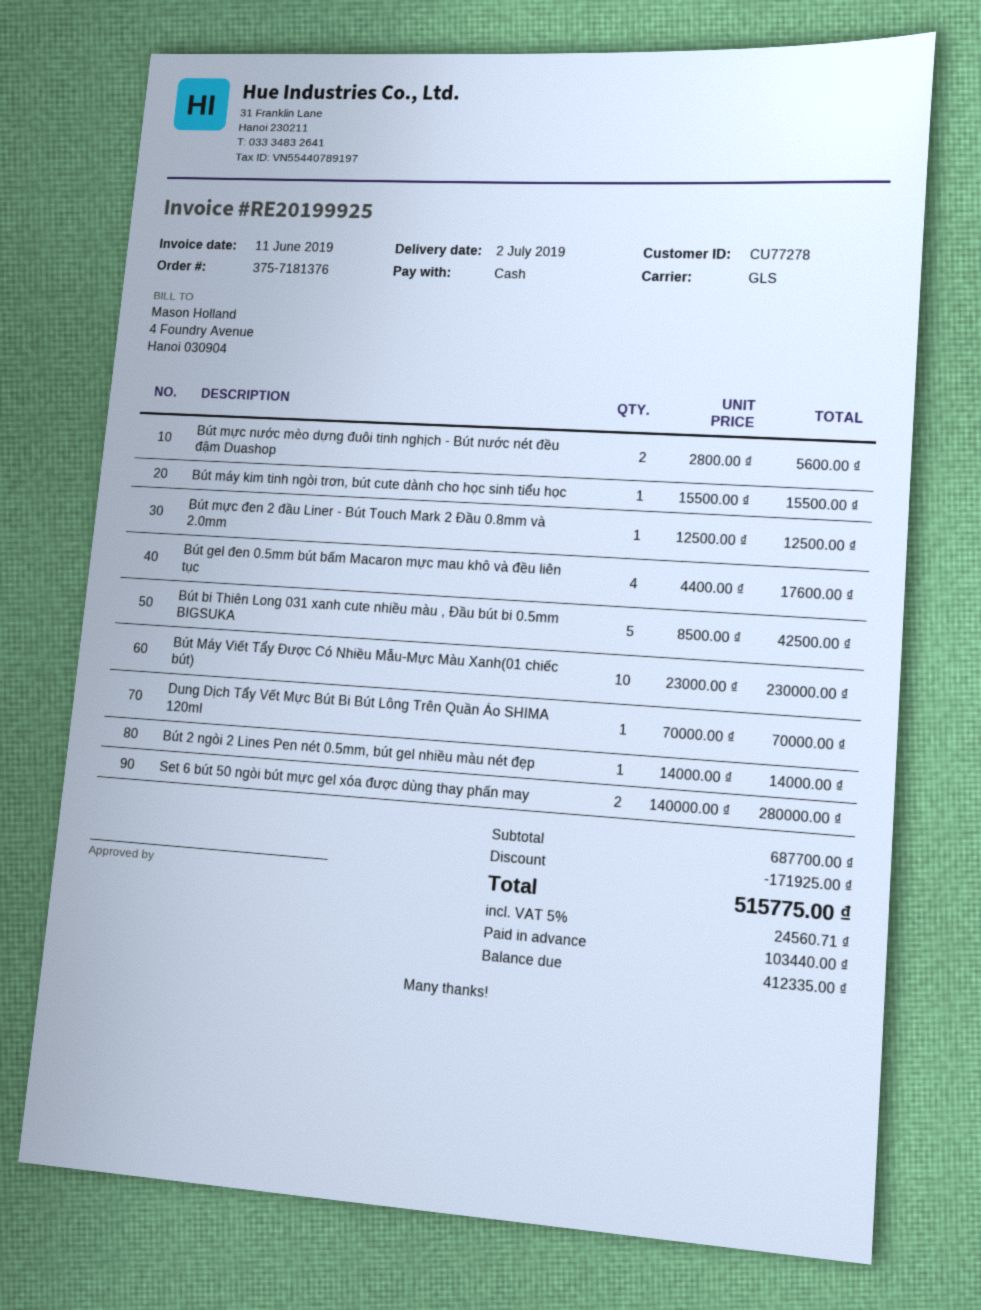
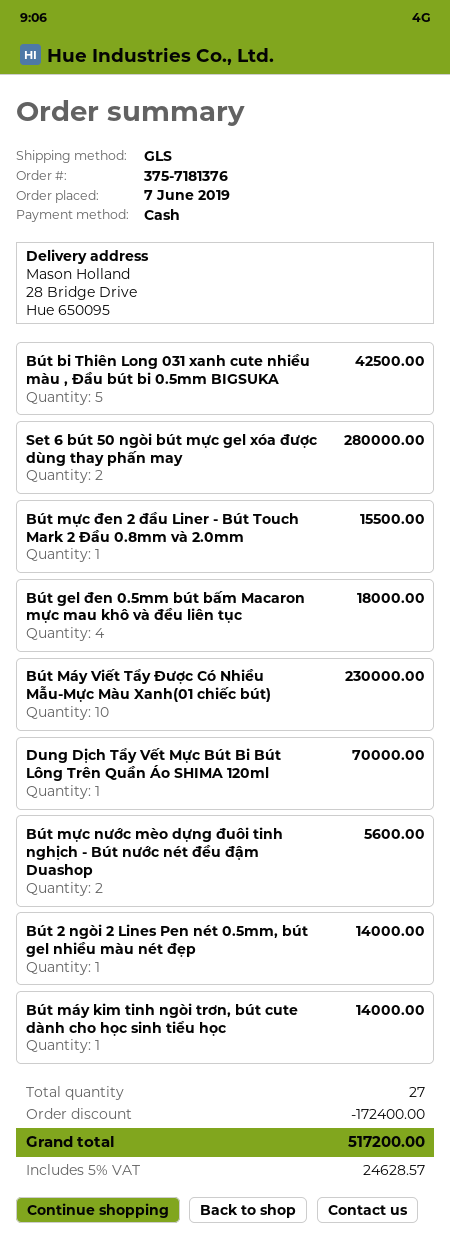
Bút máy kim tinh ngòi trơn, bút cute dành cho học sinh tiểu học: 1 for 15500.00 -> 1 for 14000.00
Bút mực đen 2 đầu Liner - Bút Touch Mark 2 Đầu 0.8mm và 2.0mm: 1 for 12500.00 -> 1 for 15500.00
Bút gel đen 0.5mm bút bấm Macaron mực mau khô và đều liên tục: 4 for 17600.00 -> 4 for 18000.00
discount: 171925.00 -> 172400.00
tax: 5% = 24560.71 -> 5% = 24628.57
total: 515775.00 -> 517200.00

